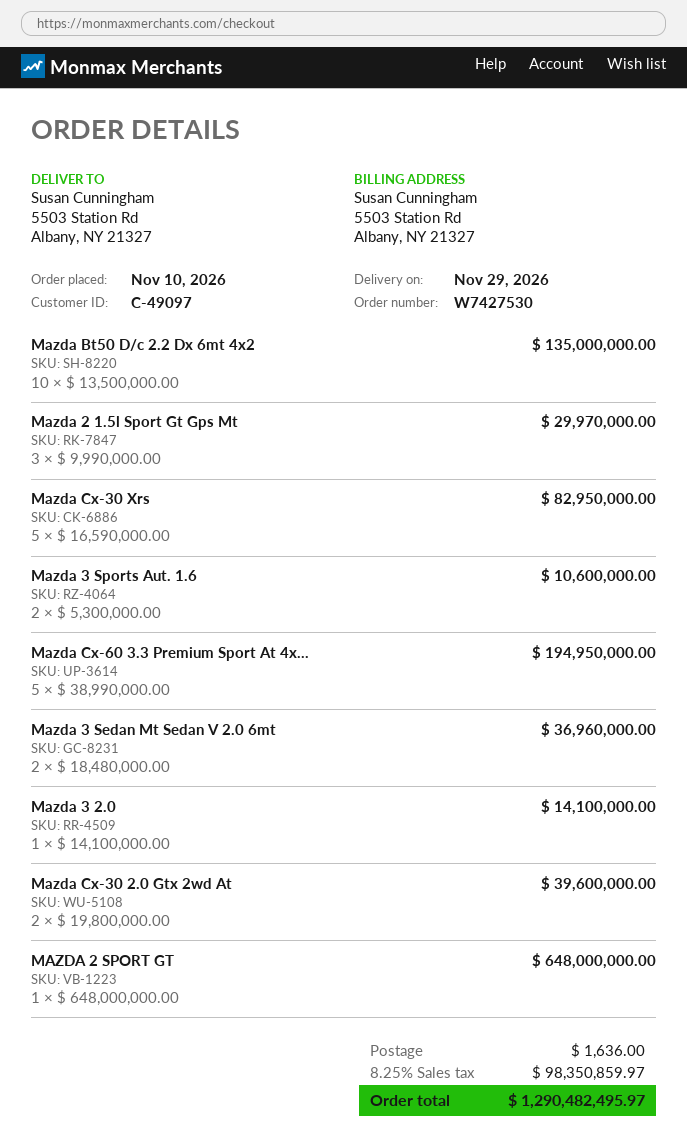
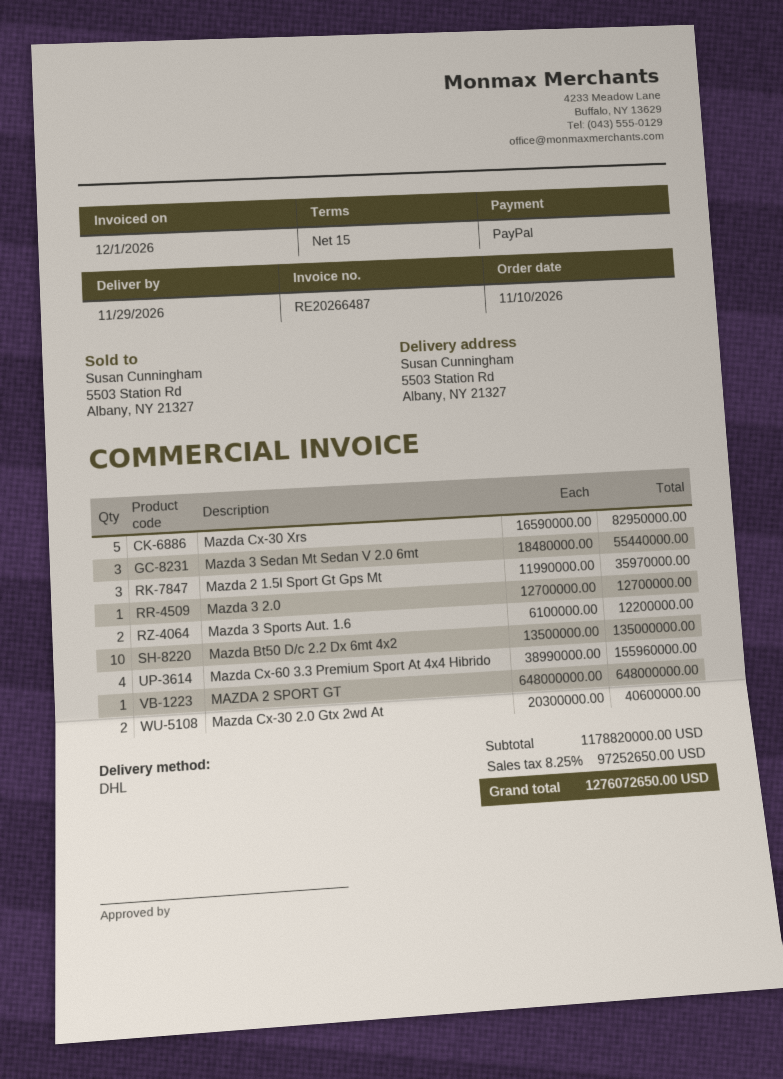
Mazda 2 1.5l Sport Gt Gps Mt: 3 x 9990000.00 = 29970000.00 -> 3 x 11990000.00 = 35970000.00
Mazda 3 Sports Aut. 1.6: 2 x 5300000.00 = 10600000.00 -> 2 x 6100000.00 = 12200000.00
Mazda Cx-60 3.3 Premium Sport At 4x...: 5 x 38990000.00 = 194950000.00 -> 4 x 38990000.00 = 155960000.00
Mazda 3 Sedan Mt Sedan V 2.0 6mt: 2 x 18480000.00 = 36960000.00 -> 3 x 18480000.00 = 55440000.00
Mazda 3 2.0: 1 x 14100000.00 = 14100000.00 -> 1 x 12700000.00 = 12700000.00
Mazda Cx-30 2.0 Gtx 2wd At: 2 x 19800000.00 = 39600000.00 -> 2 x 20300000.00 = 40600000.00
shipping: 1636.00 -> none
tax: 8.25% = 98350859.97 -> 8.25% = 97252650.00
total: 1290482495.97 -> 1276072650.00

